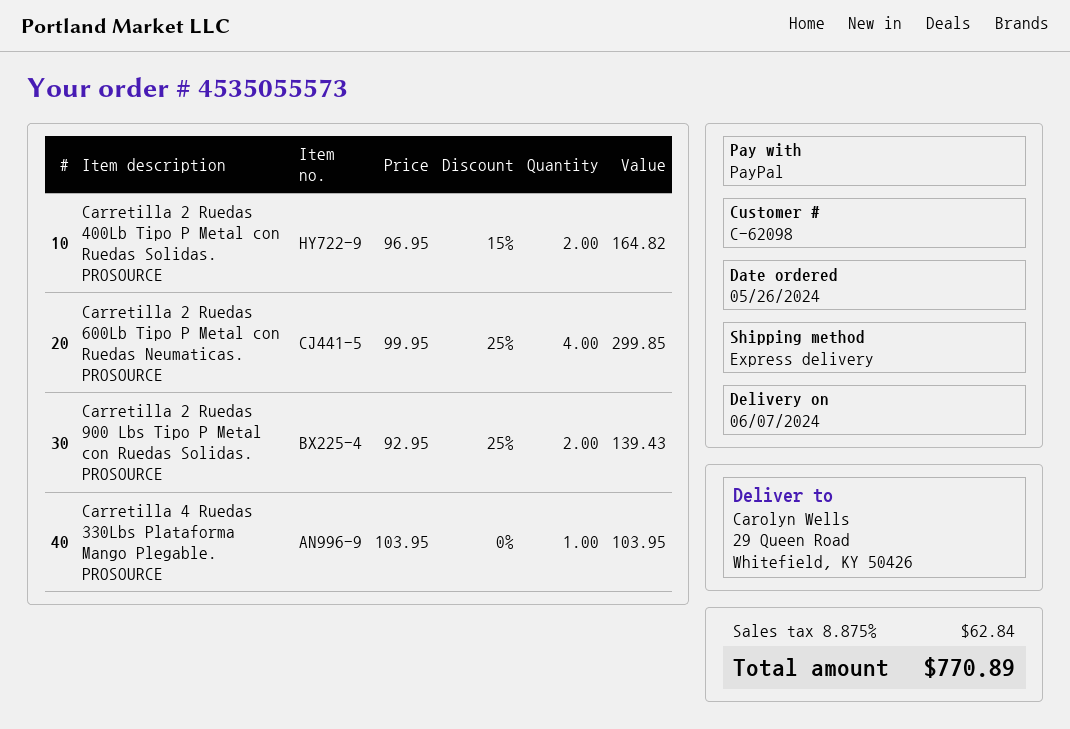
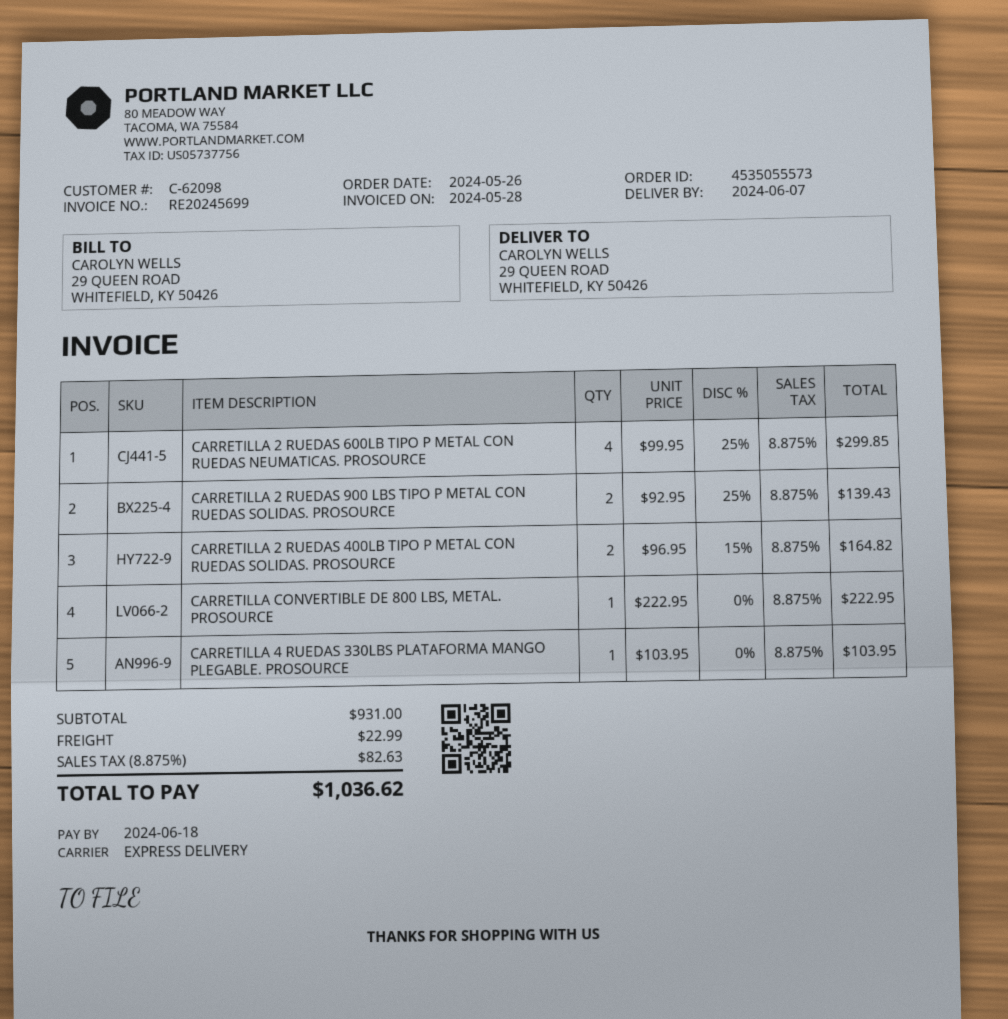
CARRETILLA CONVERTIBLE DE 800 LBS, METAL. PROSOURCE: none -> 1 x 222.95 = 222.95
shipping: none -> 22.99
tax: 8.875% = 62.84 -> 8.875% = 82.63
total: 770.89 -> 1036.62

